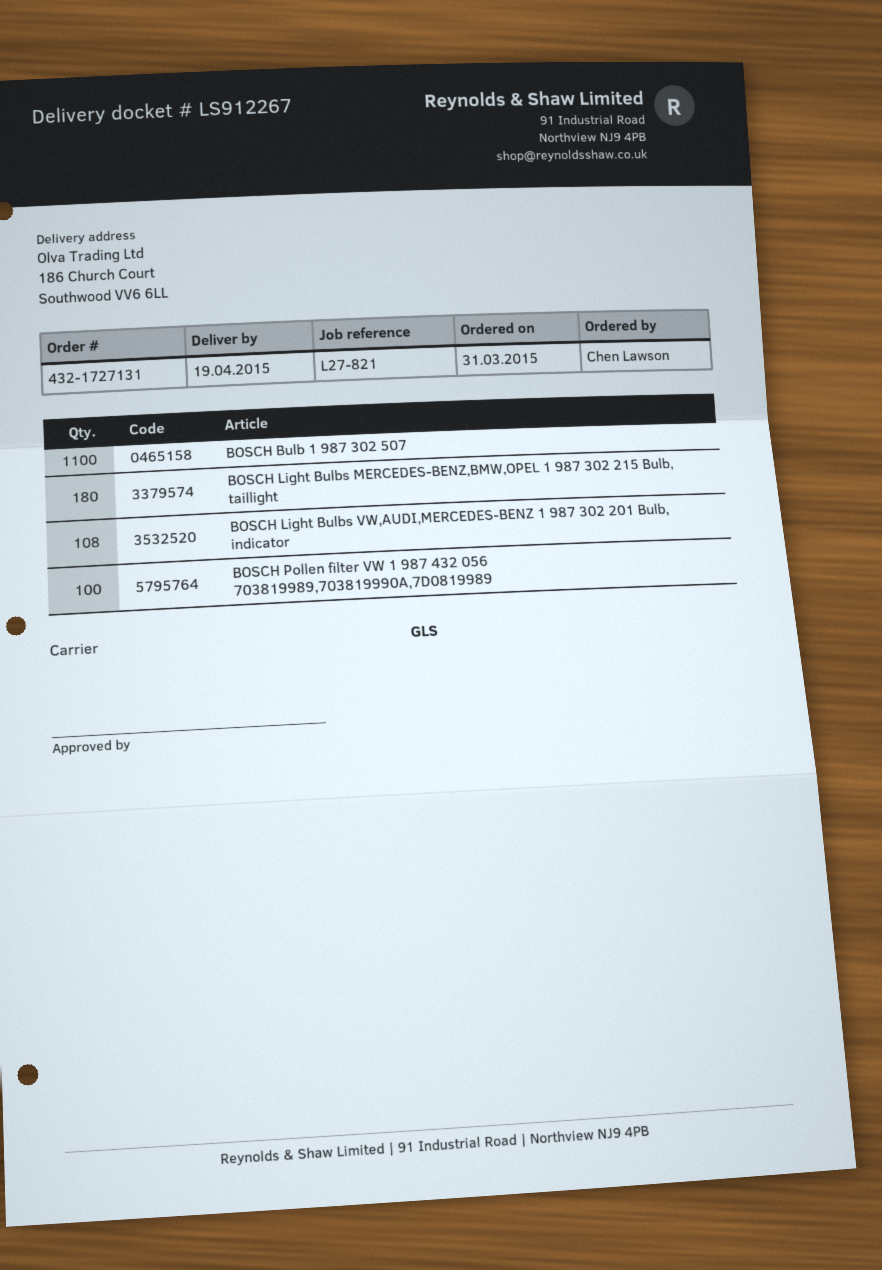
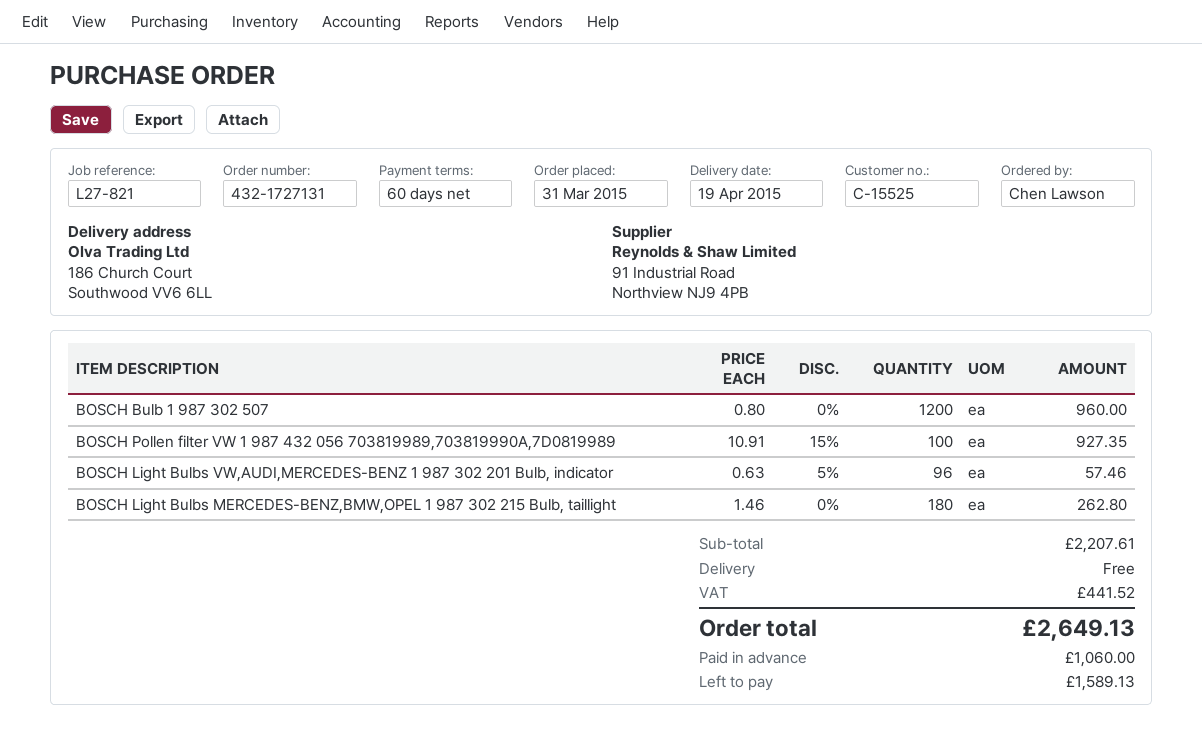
BOSCH Bulb 1 987 302 507: 1100 -> 1200
BOSCH Light Bulbs VW,AUDI,MERCEDES-BENZ 1 987 302 201 Bulb, indicator: 108 -> 96

